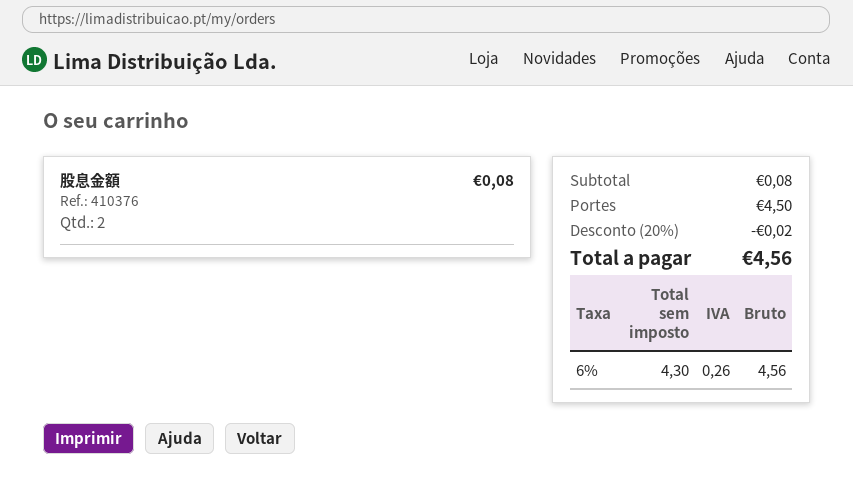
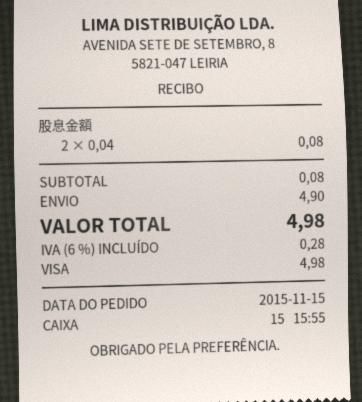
discount: 20% = 0.02 -> none
shipping: 4.50 -> 4.90
tax: 6% = 0.26 -> 6% = 0.28
total: 4.56 -> 4.98

